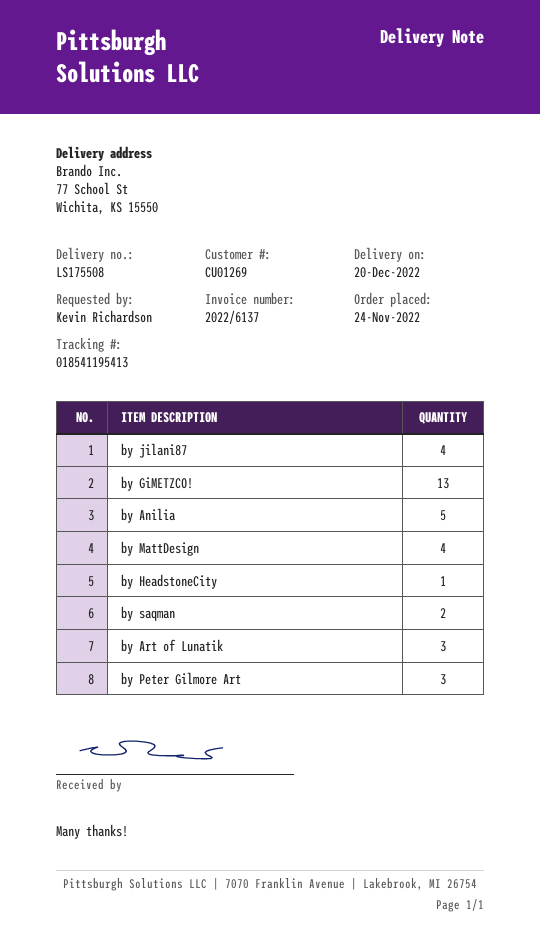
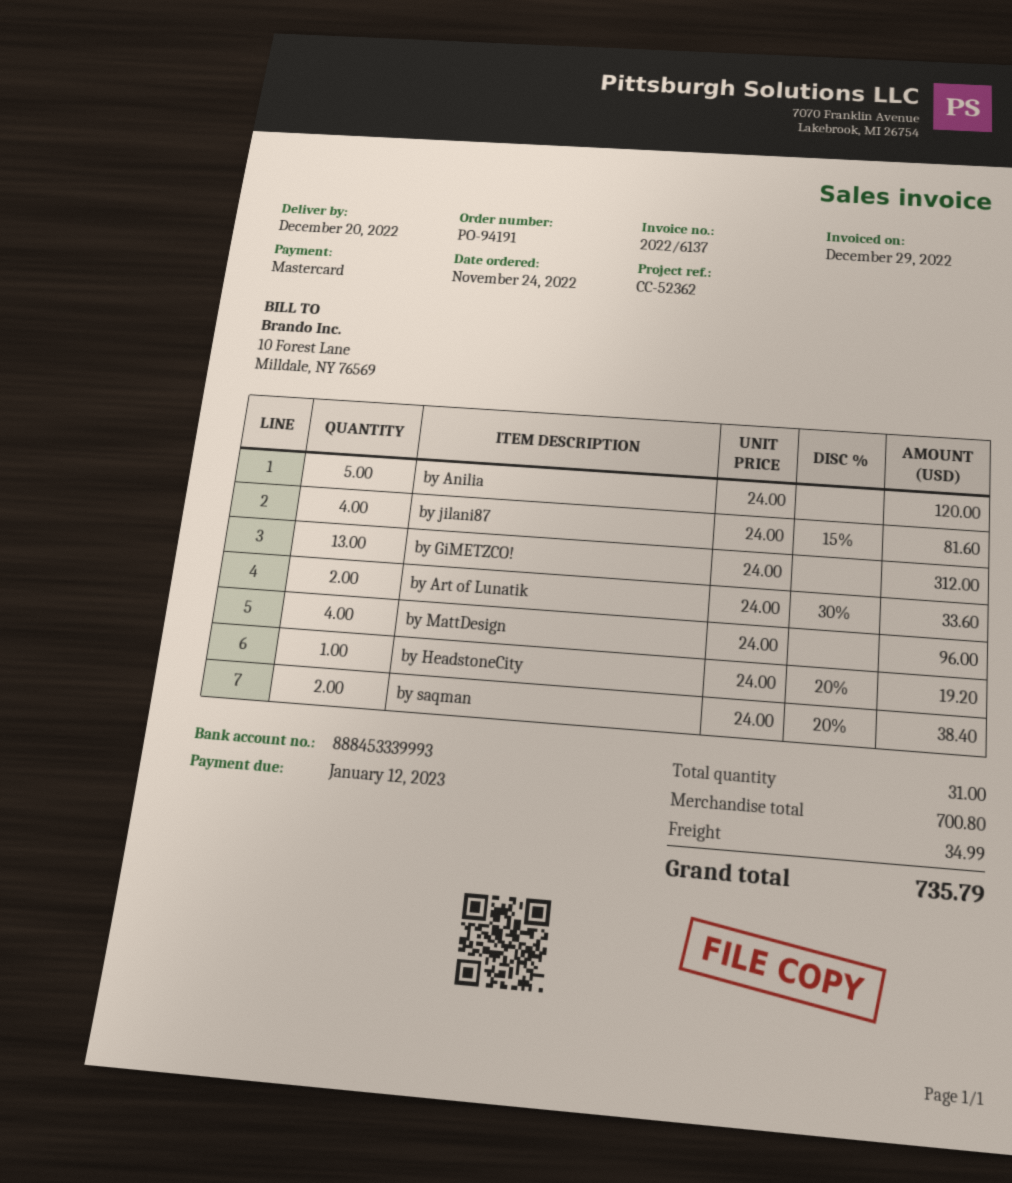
by Art of Lunatik: 3 -> 2
by Peter Gilmore Art: 3 -> none

